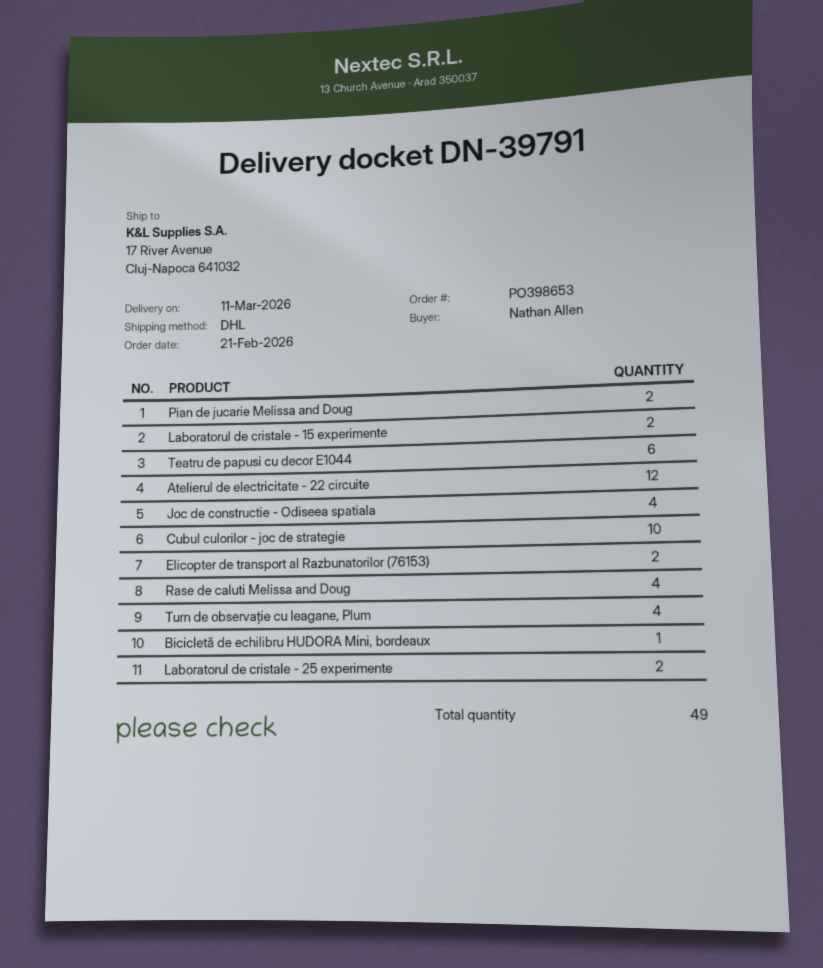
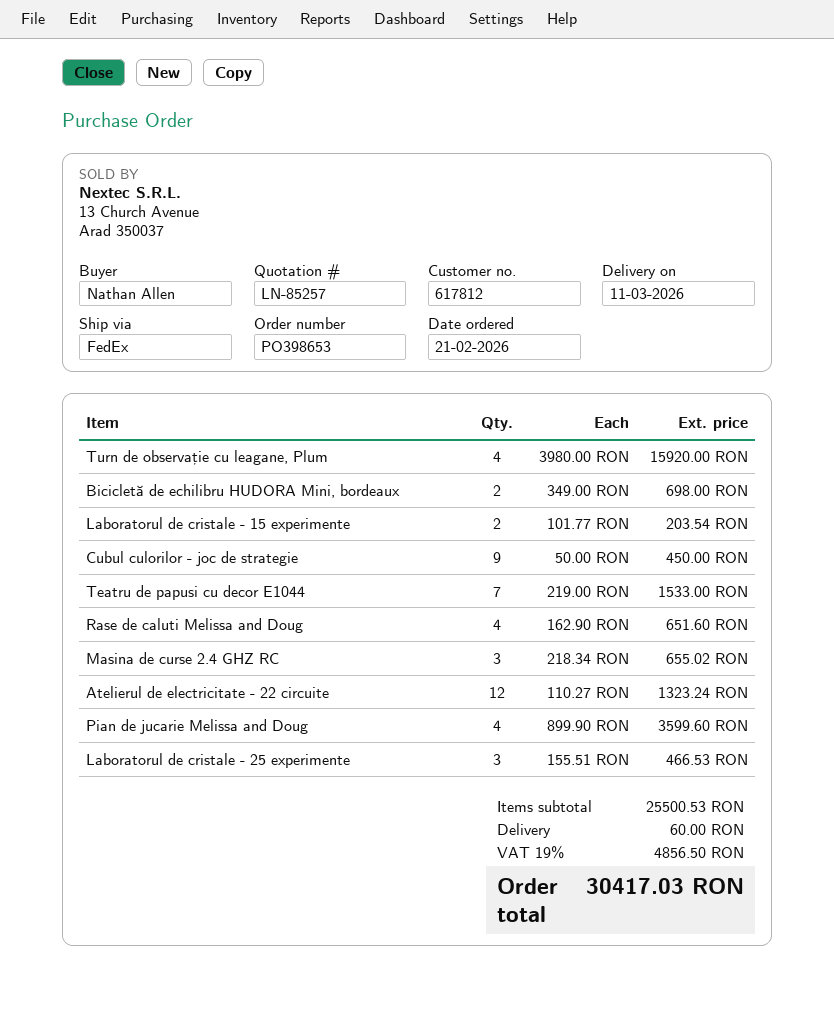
shipping method: DHL -> FedEx
Pian de jucarie Melissa and Doug: 2 -> 4
Teatru de papusi cu decor E1044: 6 -> 7
Joc de constructie - Odiseea spatiala: 4 -> none
Cubul culorilor - joc de strategie: 10 -> 9
Elicopter de transport al Razbunatorilor (76153): 2 -> none
Bicicletă de echilibru HUDORA Mini, bordeaux: 1 -> 2
Laboratorul de cristale - 25 experimente: 2 -> 3
Masina de curse 2.4 GHZ RC: none -> 3

